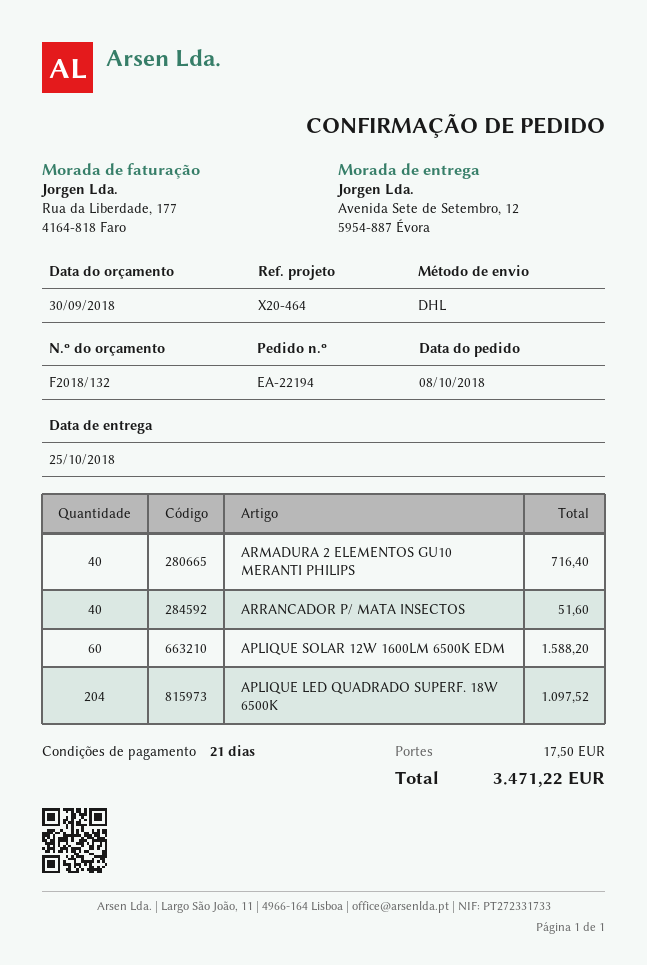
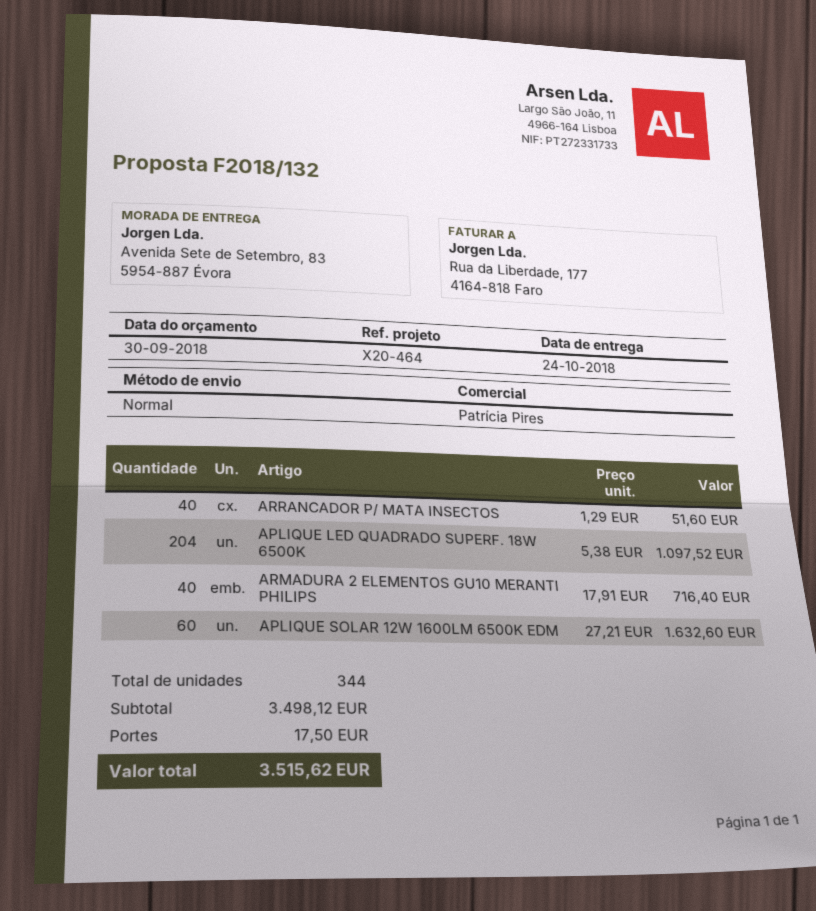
delivery date: 2018-10-25 -> 2018-10-24
shipping method: DHL -> standard
ship to: Avenida Sete de Setembro, 12, 5954-887 Évora -> Avenida Sete de Setembro, 83, 5954-887 Évora
APLIQUE SOLAR 12W 1600LM 6500K EDM: 60 for 1588.20 -> 60 for 1632.60
total: 3471.22 -> 3515.62

